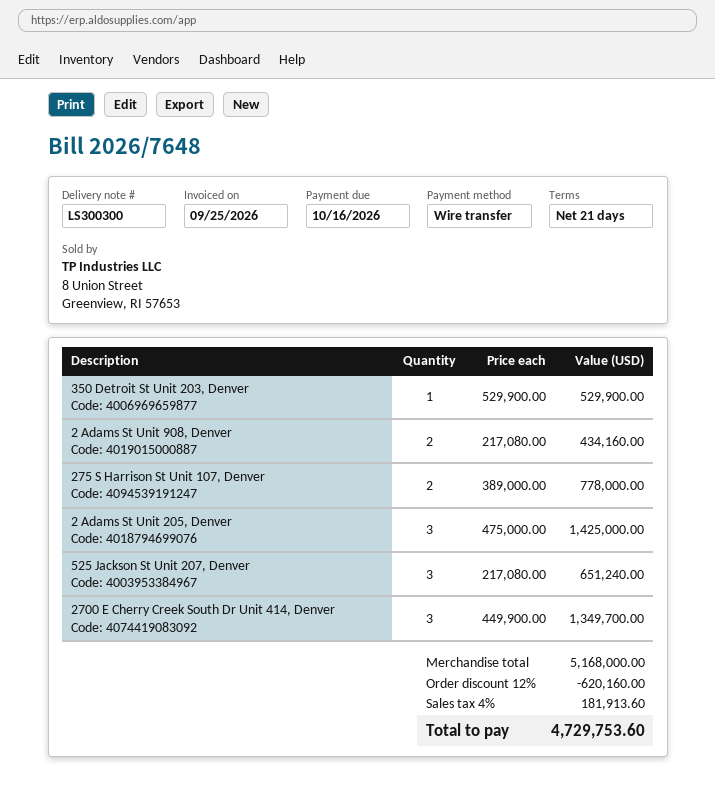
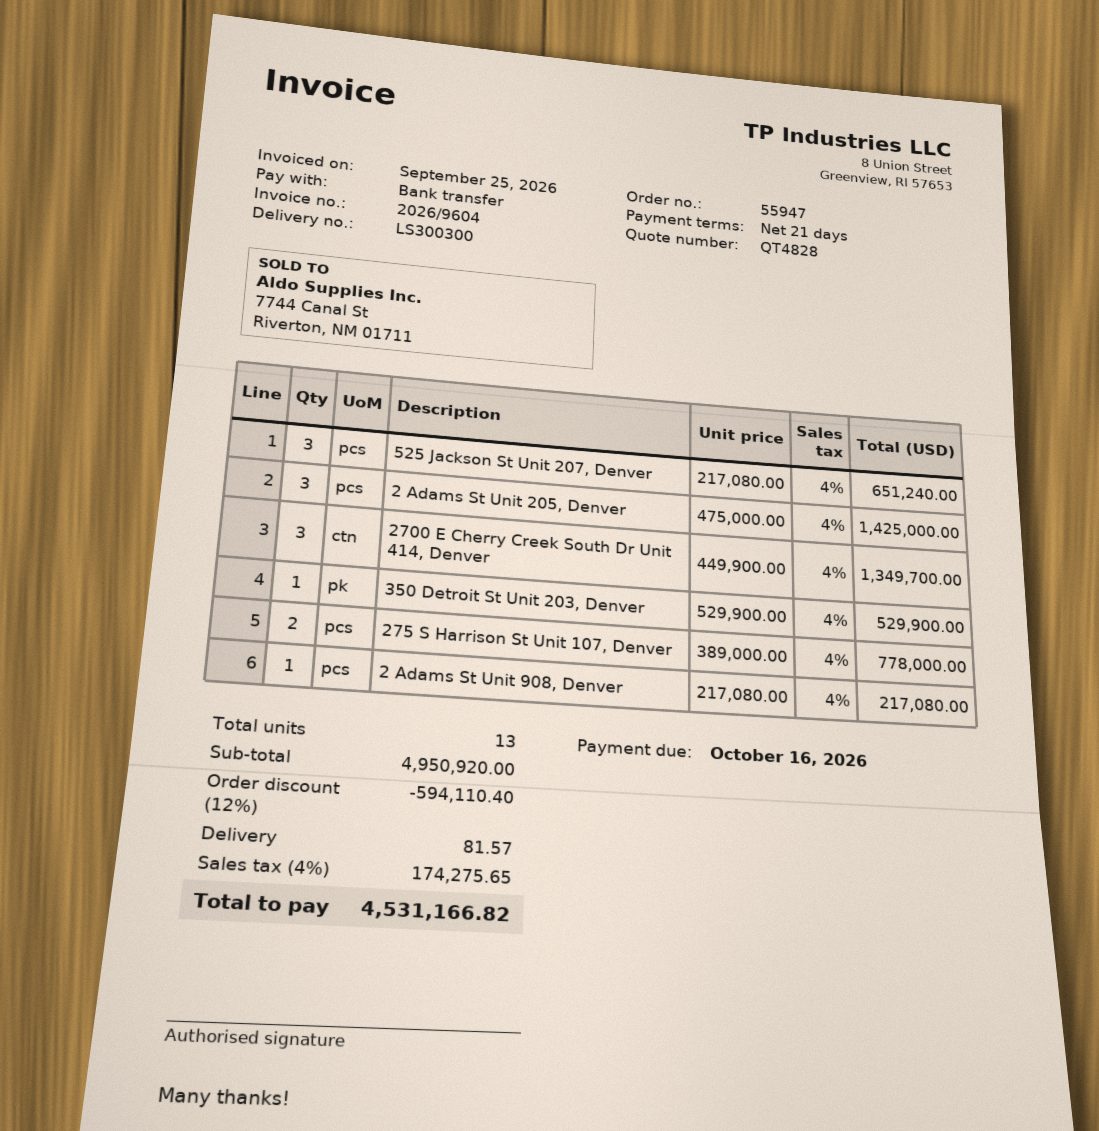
invoice number: 2026/7648 -> 2026/9604
2 Adams St Unit 908, Denver: 2 x 217080.00 = 434160.00 -> 1 x 217080.00 = 217080.00
subtotal: 5168000.00 -> 4950920.00
discount: 12% = 620160.00 -> 12% = 594110.40
shipping: none -> 81.57
tax: 4% = 181913.60 -> 4% = 174275.65
total: 4729753.60 -> 4531166.82

